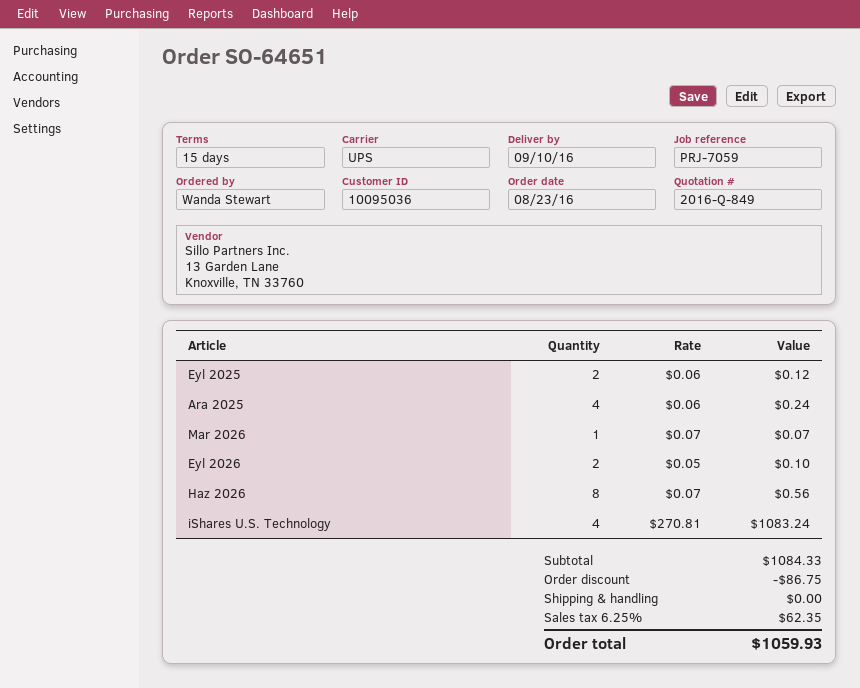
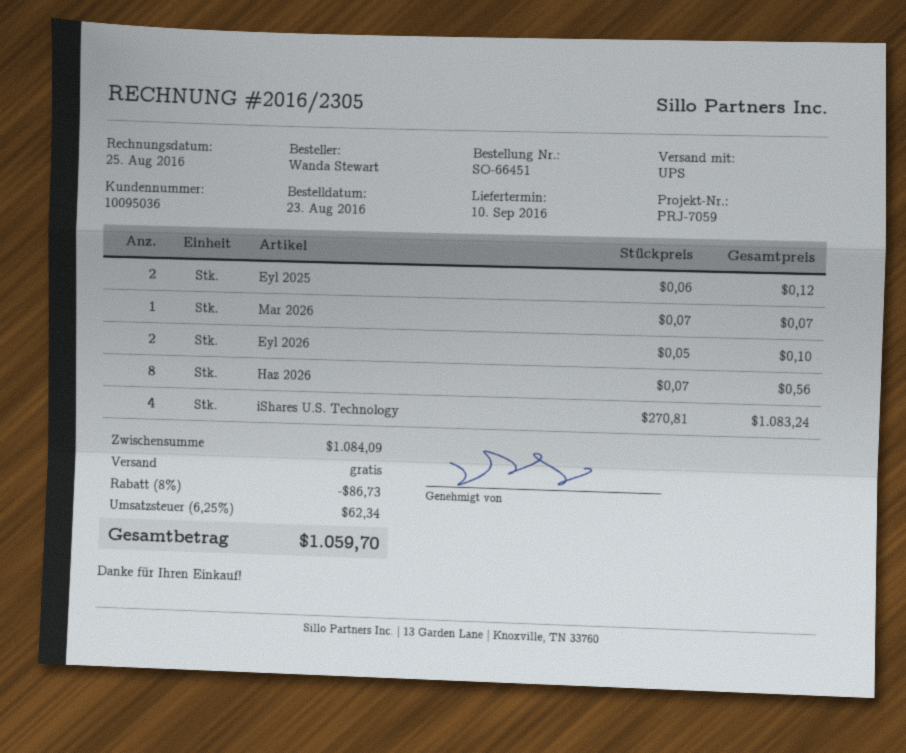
order number: SO-64651 -> SO-66451
Ara 2025: 4 x 0.06 = 0.24 -> none
subtotal: 1084.33 -> 1084.09
discount: 86.75 -> 86.73
tax: 6.25% = 62.35 -> 6.25% = 62.34
total: 1059.93 -> 1059.70

